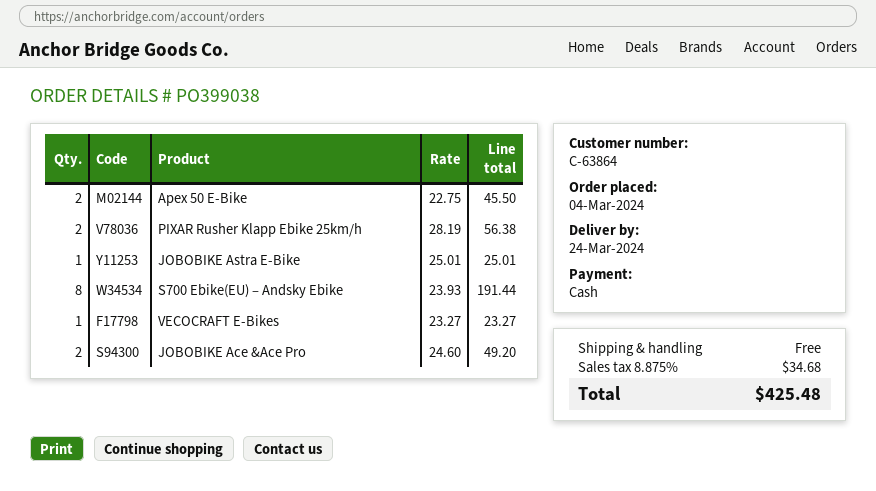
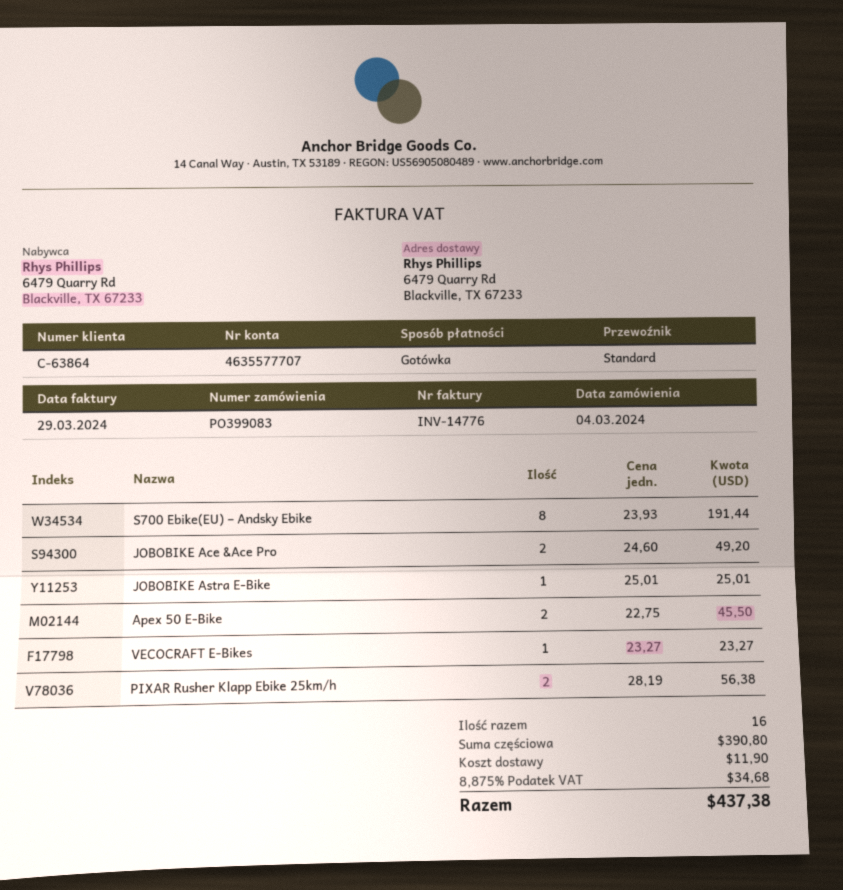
order number: PO399038 -> PO399083
shipping: 0.00 -> 11.90
total: 425.48 -> 437.38

